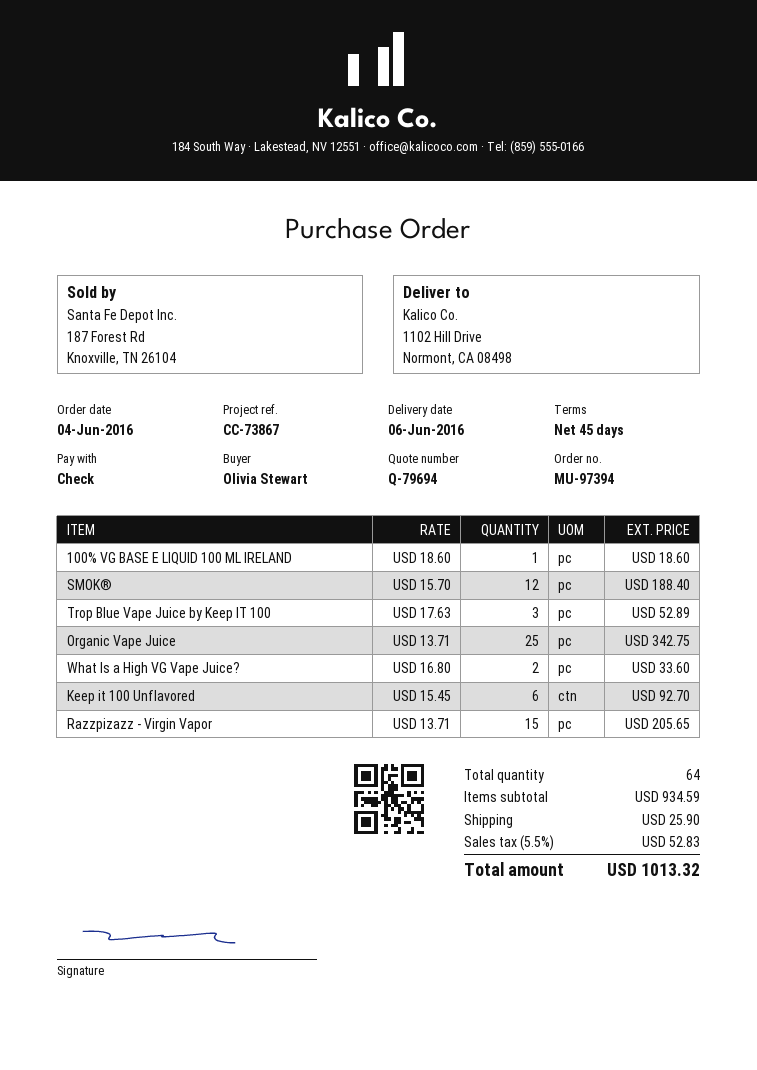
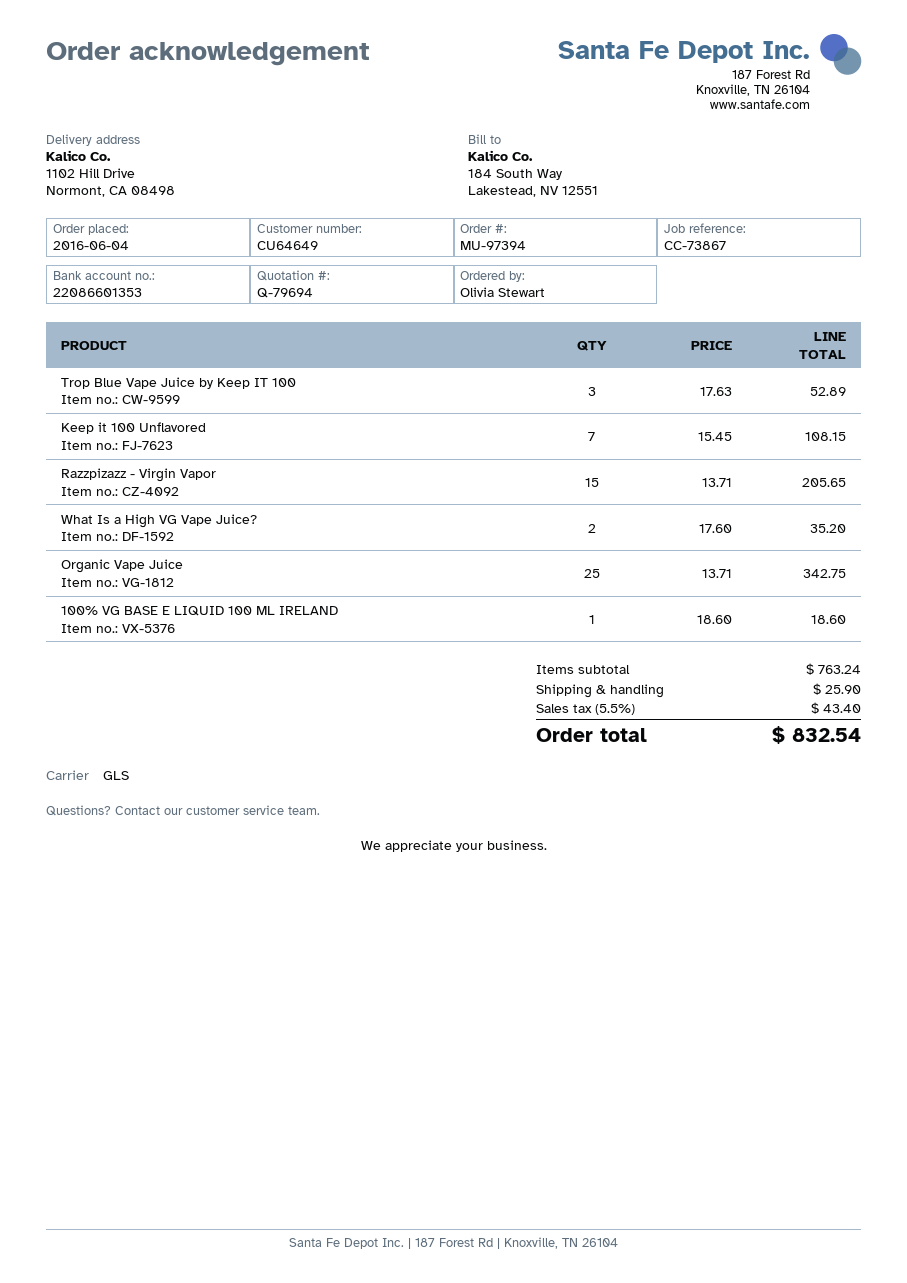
SMOK®: 12 x 15.70 = 188.40 -> none
What Is a High VG Vape Juice?: 2 x 16.80 = 33.60 -> 2 x 17.60 = 35.20
Keep it 100 Unflavored: 6 x 15.45 = 92.70 -> 7 x 15.45 = 108.15
subtotal: 934.59 -> 763.24
tax: 5.5% = 52.83 -> 5.5% = 43.40
total: 1013.32 -> 832.54

